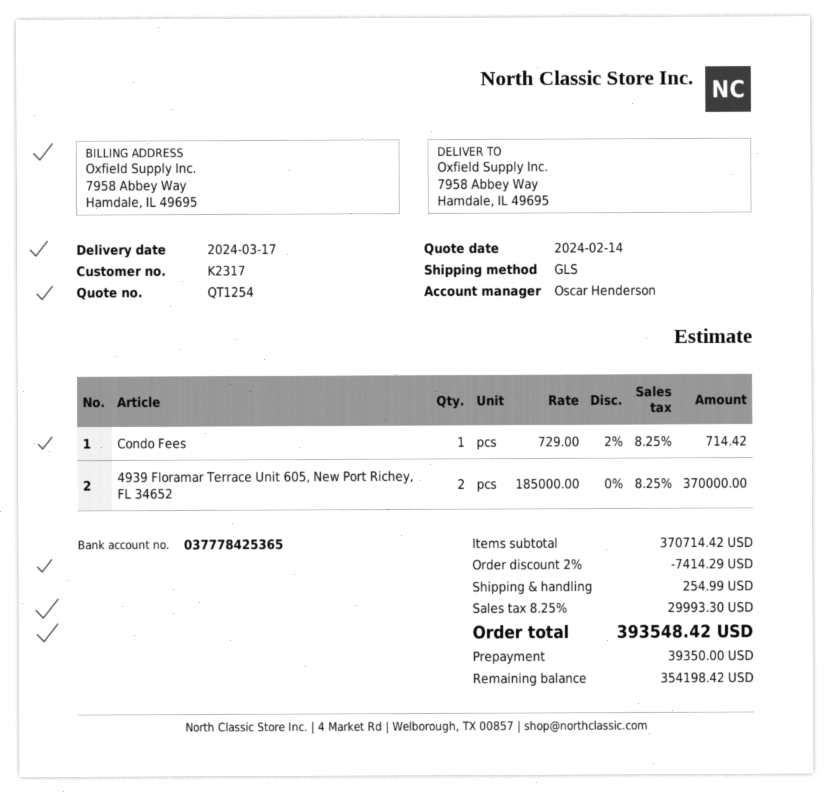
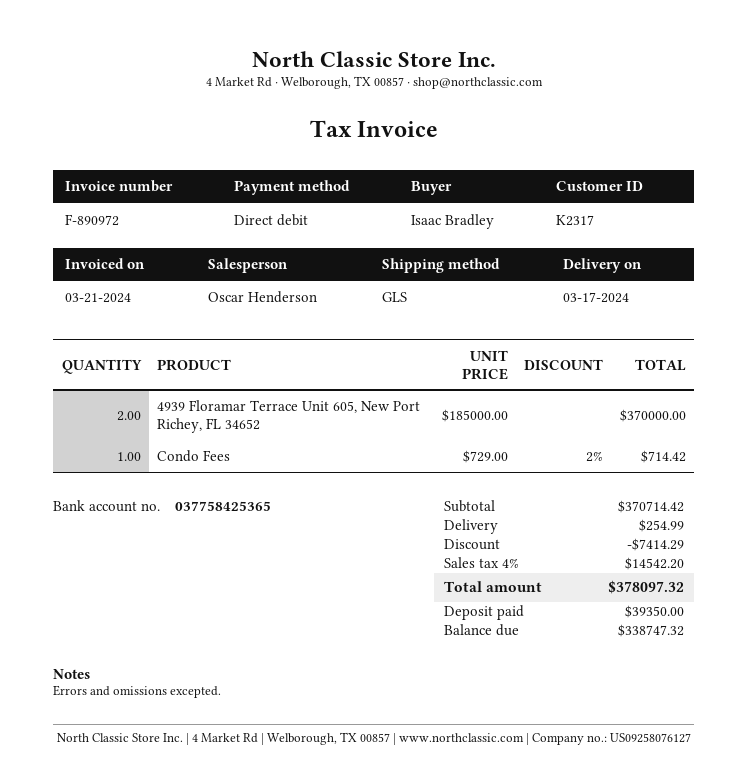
bank account: 037778425365 -> 037758425365
tax: 8.25% = 29993.30 -> 4% = 14542.20
total: 393548.42 -> 378097.32
balance: 354198.42 -> 338747.32

